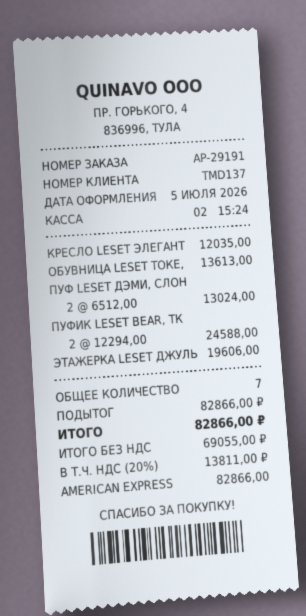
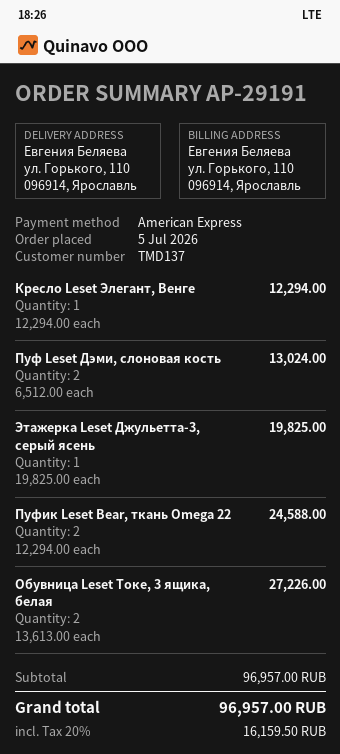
КРЕСЛО LESET ЭЛЕГАНТ: 1 x 12035.00 = 12035.00 -> 1 x 12294.00 = 12294.00
ОБУВНИЦА LESET ТОКЕ,: 1 x 13613.00 = 13613.00 -> 2 x 13613.00 = 27226.00
ЭТАЖЕРКА LESET ДЖУЛЬ: 1 x 19606.00 = 19606.00 -> 1 x 19825.00 = 19825.00
subtotal: 82866.00 -> 96957.00
tax: 20% = 13811.00 -> 20% = 16159.50
total: 82866.00 -> 96957.00

